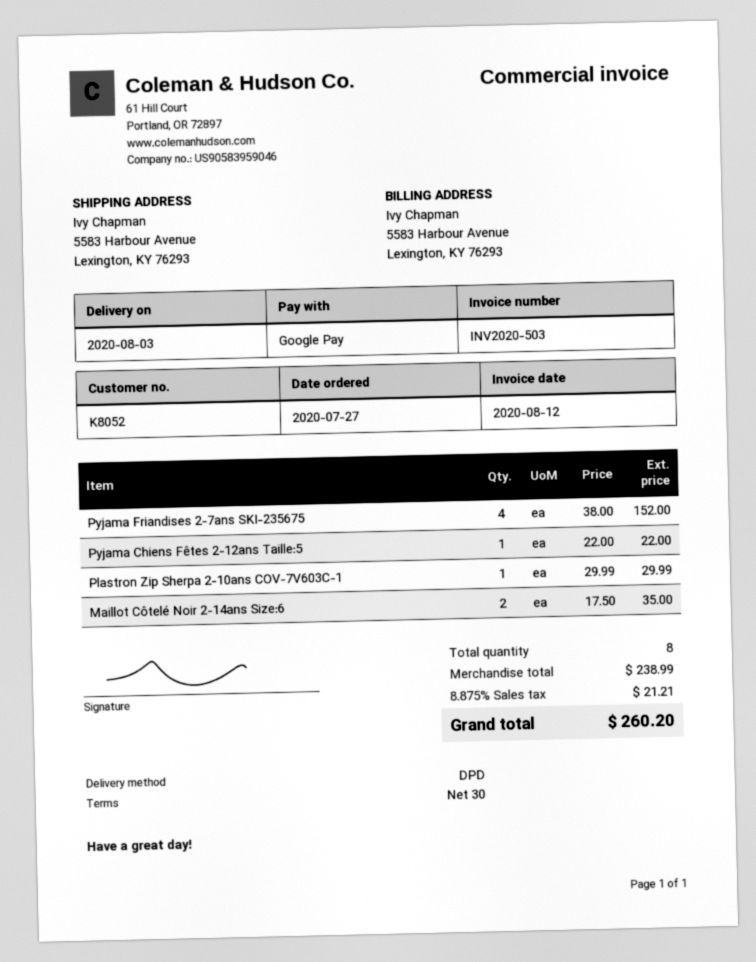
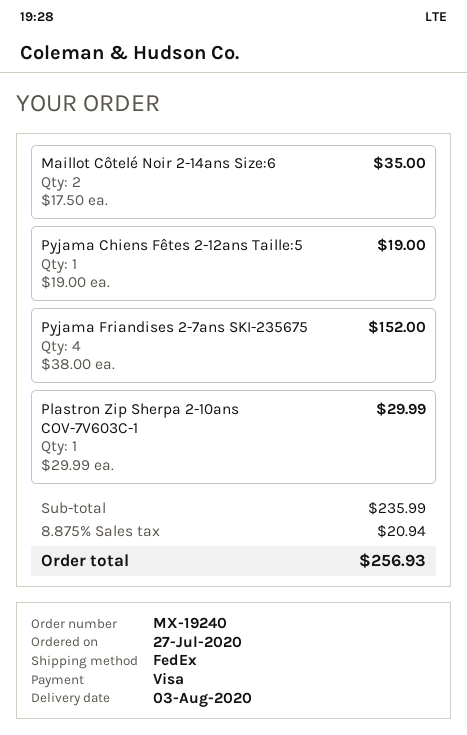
payment method: Google Pay -> Visa
shipping method: DPD -> FedEx
Pyjama Chiens Fêtes 2-12ans Taille:5: 1 x 22.00 = 22.00 -> 1 x 19.00 = 19.00
subtotal: 238.99 -> 235.99
tax: 8.875% = 21.21 -> 8.875% = 20.94
total: 260.20 -> 256.93

